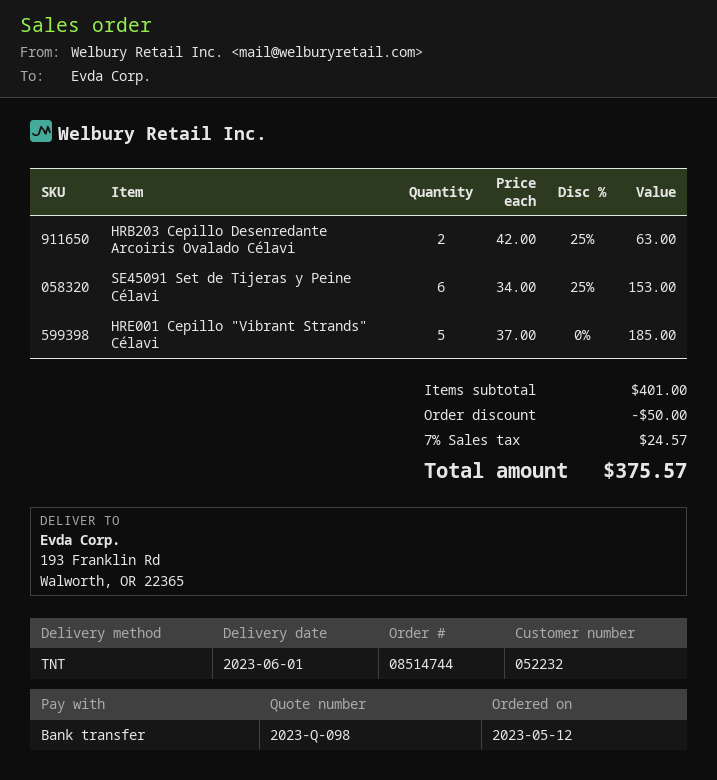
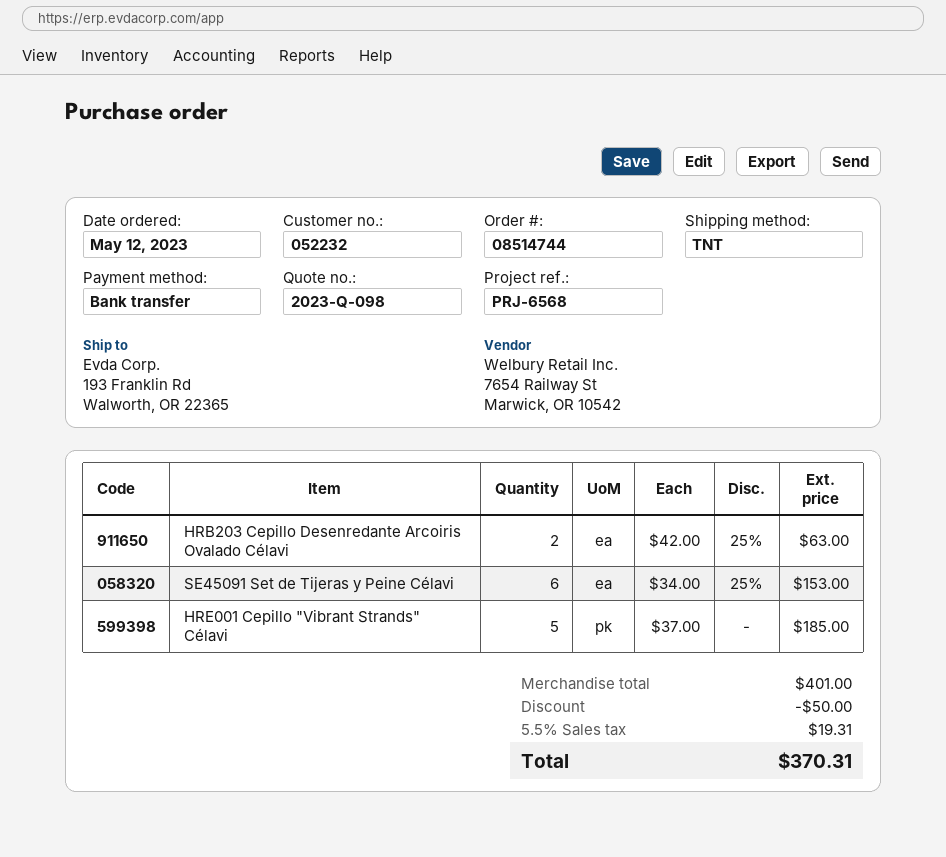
tax: 7% = 24.57 -> 5.5% = 19.31
total: 375.57 -> 370.31

